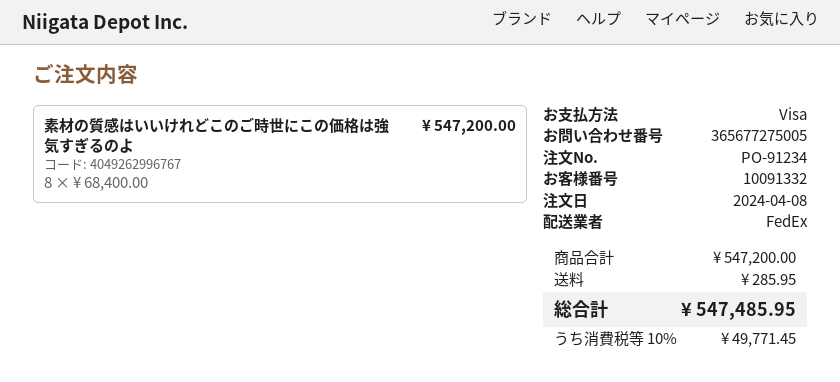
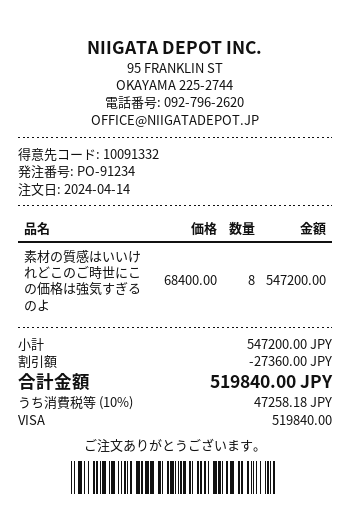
order date: 2024-04-08 -> 2024-04-14
discount: none -> 27360.00
shipping: 285.95 -> none
tax: 10% = 49771.45 -> 10% = 47258.18
total: 547485.95 -> 519840.00

